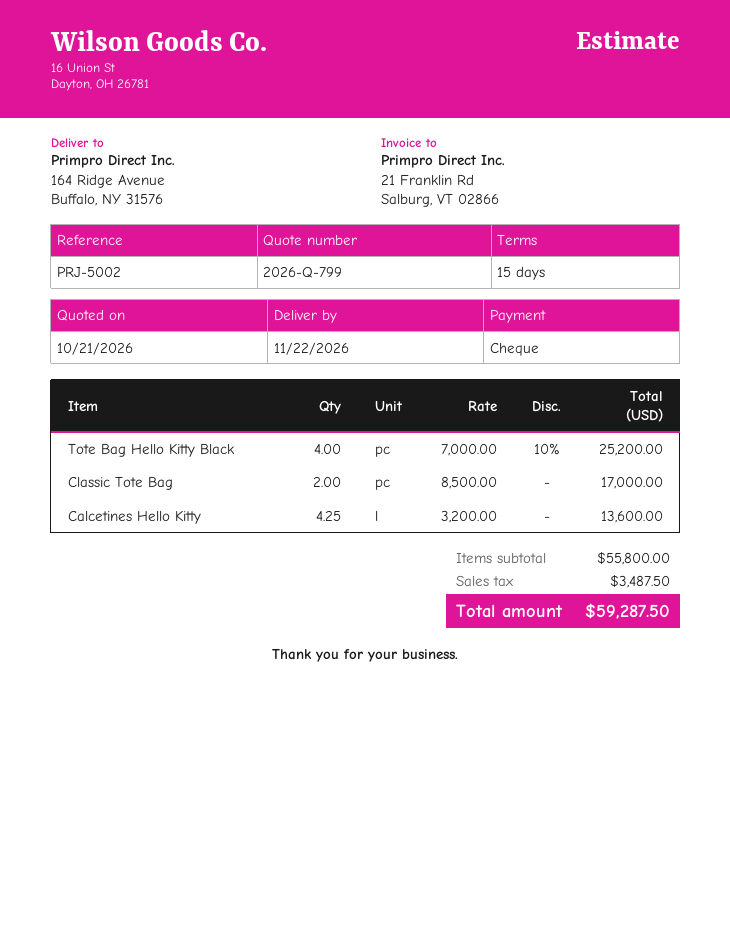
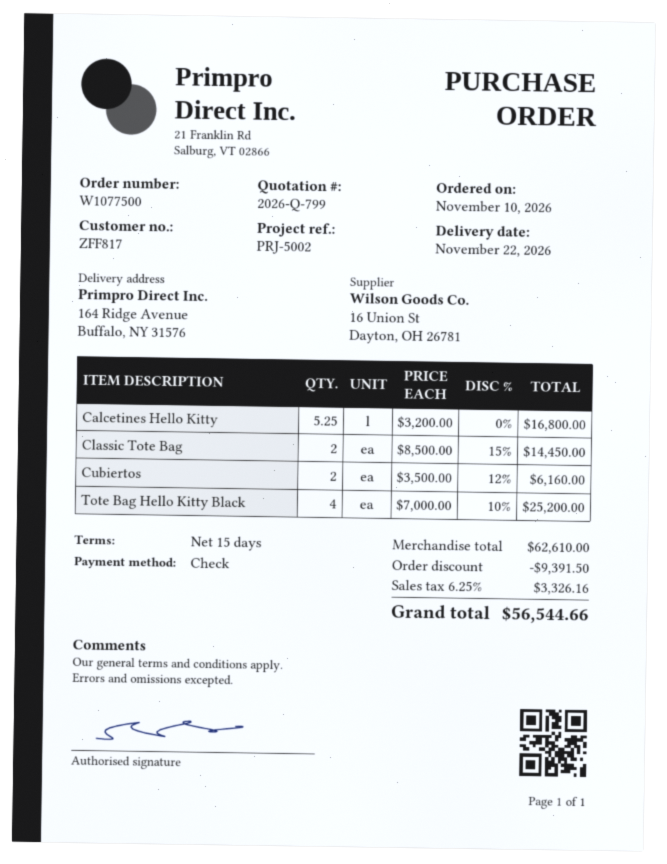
Classic Tote Bag: 2 x 8500.00 = 17000.00 -> 2 x 8500.00 - 15% = 14450.00
Calcetines Hello Kitty: 4.25 x 3200.00 = 13600.00 -> 5.25 x 3200.00 = 16800.00
Cubiertos: none -> 2 x 3500.00 - 12% = 6160.00
subtotal: 55800.00 -> 62610.00
discount: none -> 9391.50
tax: 3487.50 -> 3326.16
total: 59287.50 -> 56544.66

